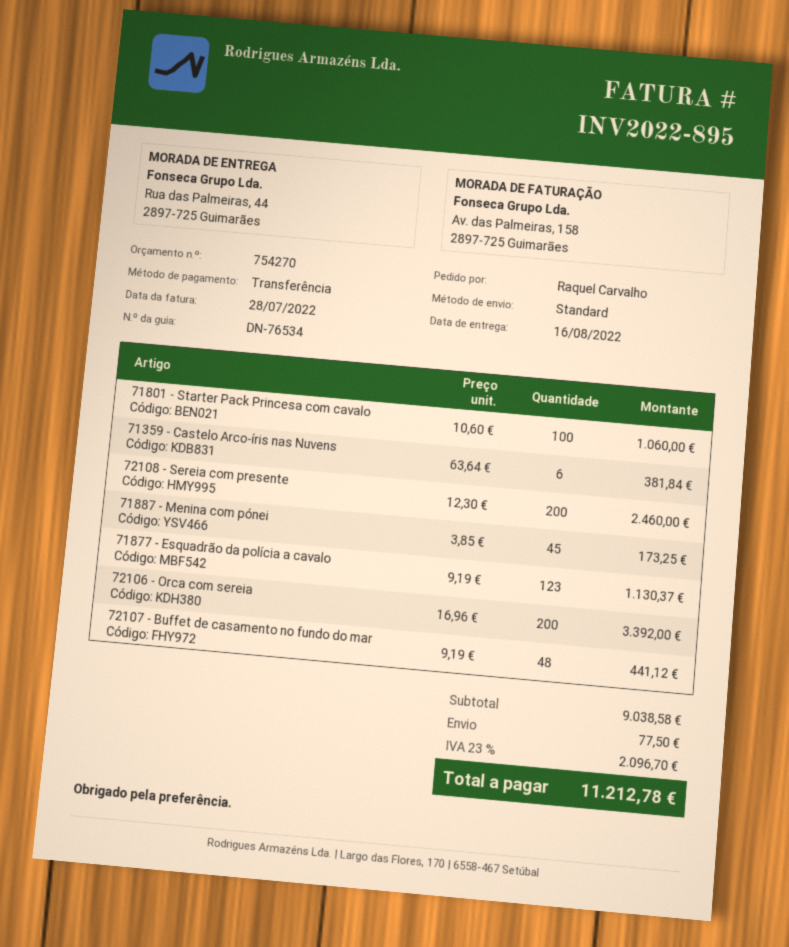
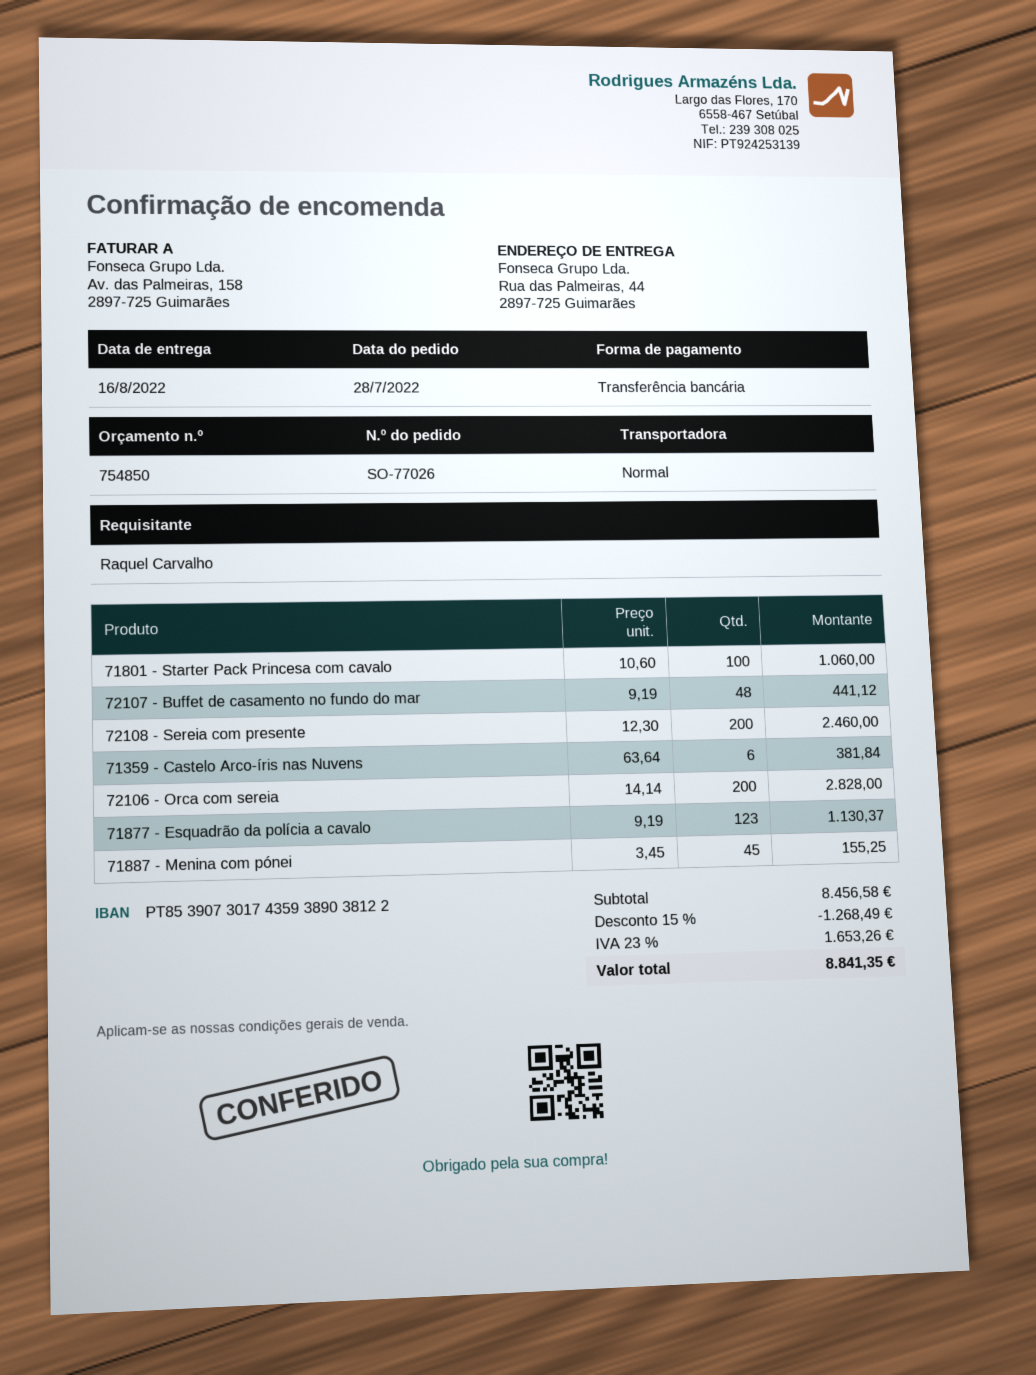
quote number: 754270 -> 754850
71887 - Menina com pónei: 45 x 3.85 = 173.25 -> 45 x 3.45 = 155.25
72106 - Orca com sereia: 200 x 16.96 = 3392.00 -> 200 x 14.14 = 2828.00
subtotal: 9038.58 -> 8456.58
discount: none -> 15% = 1268.49
shipping: 77.50 -> none
tax: 23% = 2096.70 -> 23% = 1653.26
total: 11212.78 -> 8841.35

